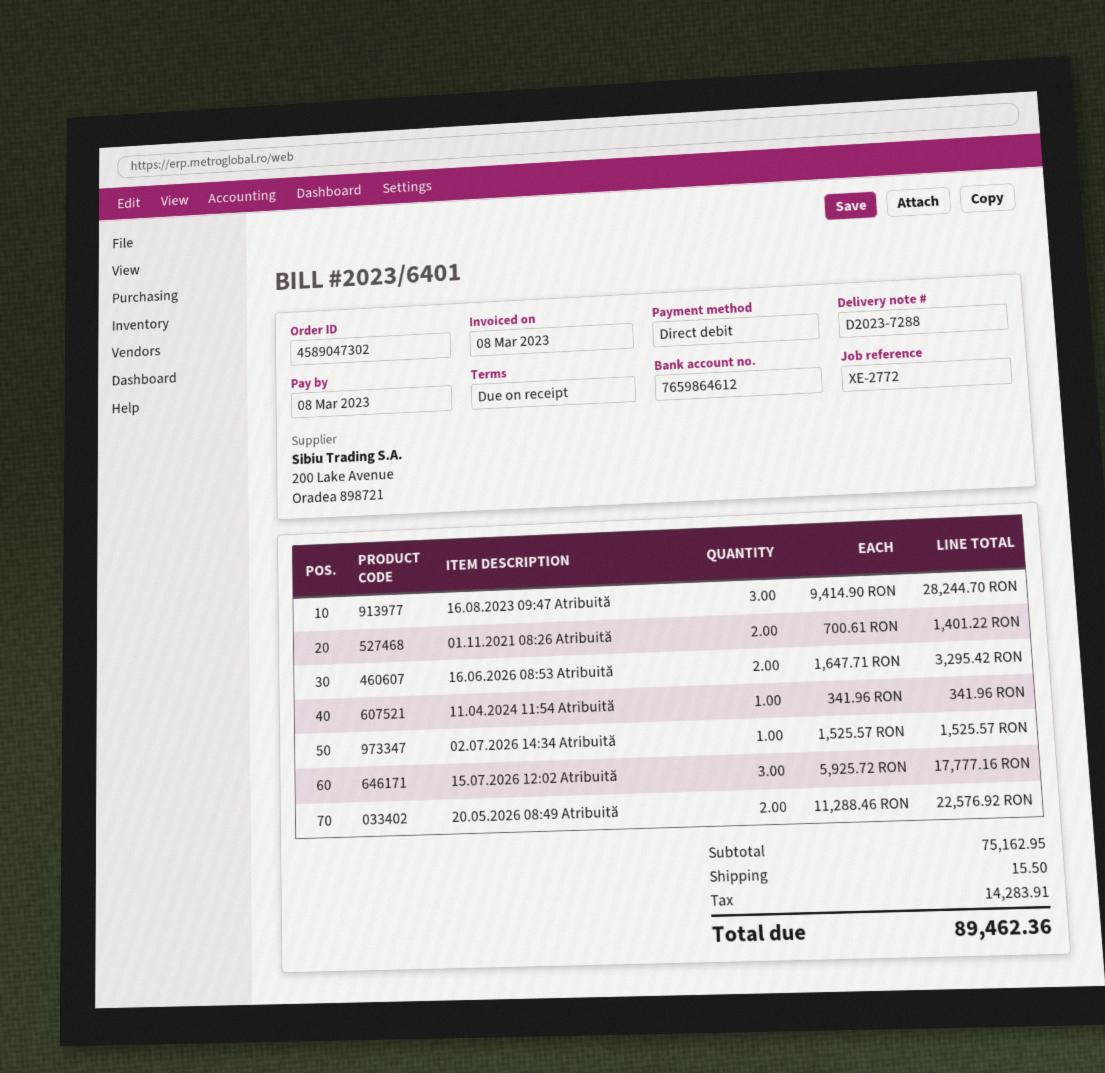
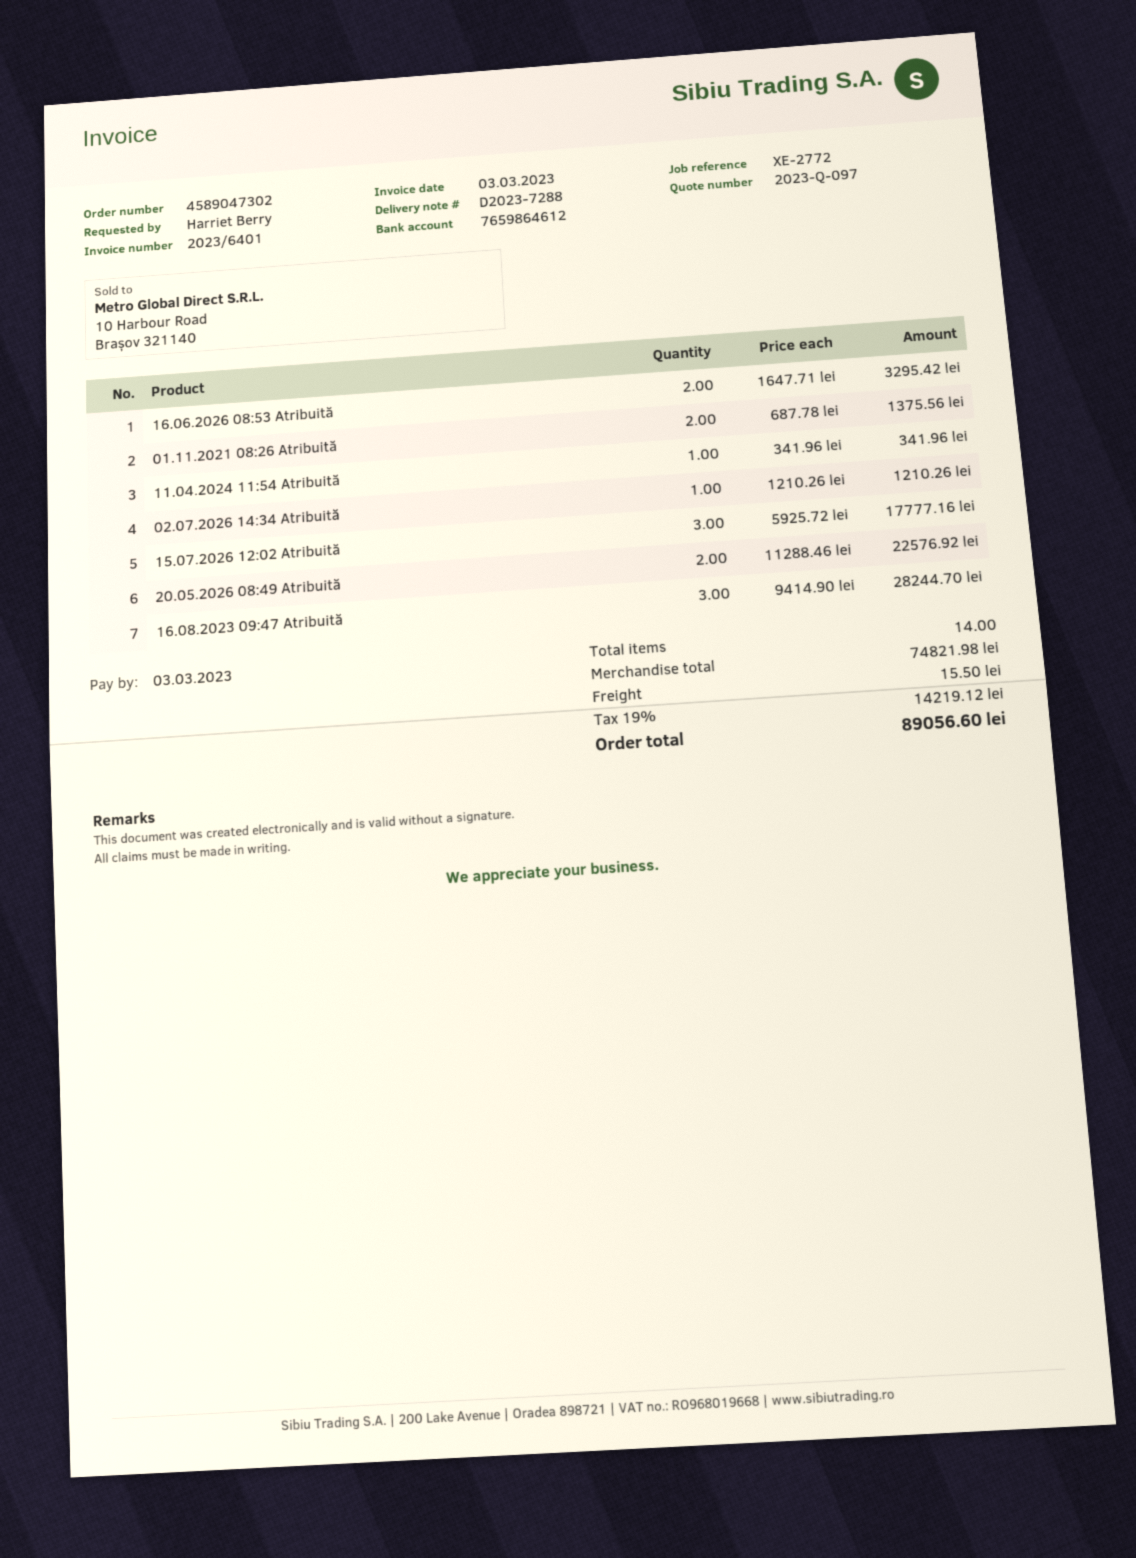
invoice date: 2023-03-08 -> 2023-03-03
due date: 2023-03-08 -> 2023-03-03
01.11.2021 08:26 Atribuită: 2 x 700.61 = 1401.22 -> 2 x 687.78 = 1375.56
02.07.2026 14:34 Atribuită: 1 x 1525.57 = 1525.57 -> 1 x 1210.26 = 1210.26
subtotal: 75162.95 -> 74821.98
tax: 14283.91 -> 14219.12
total: 89462.36 -> 89056.60

